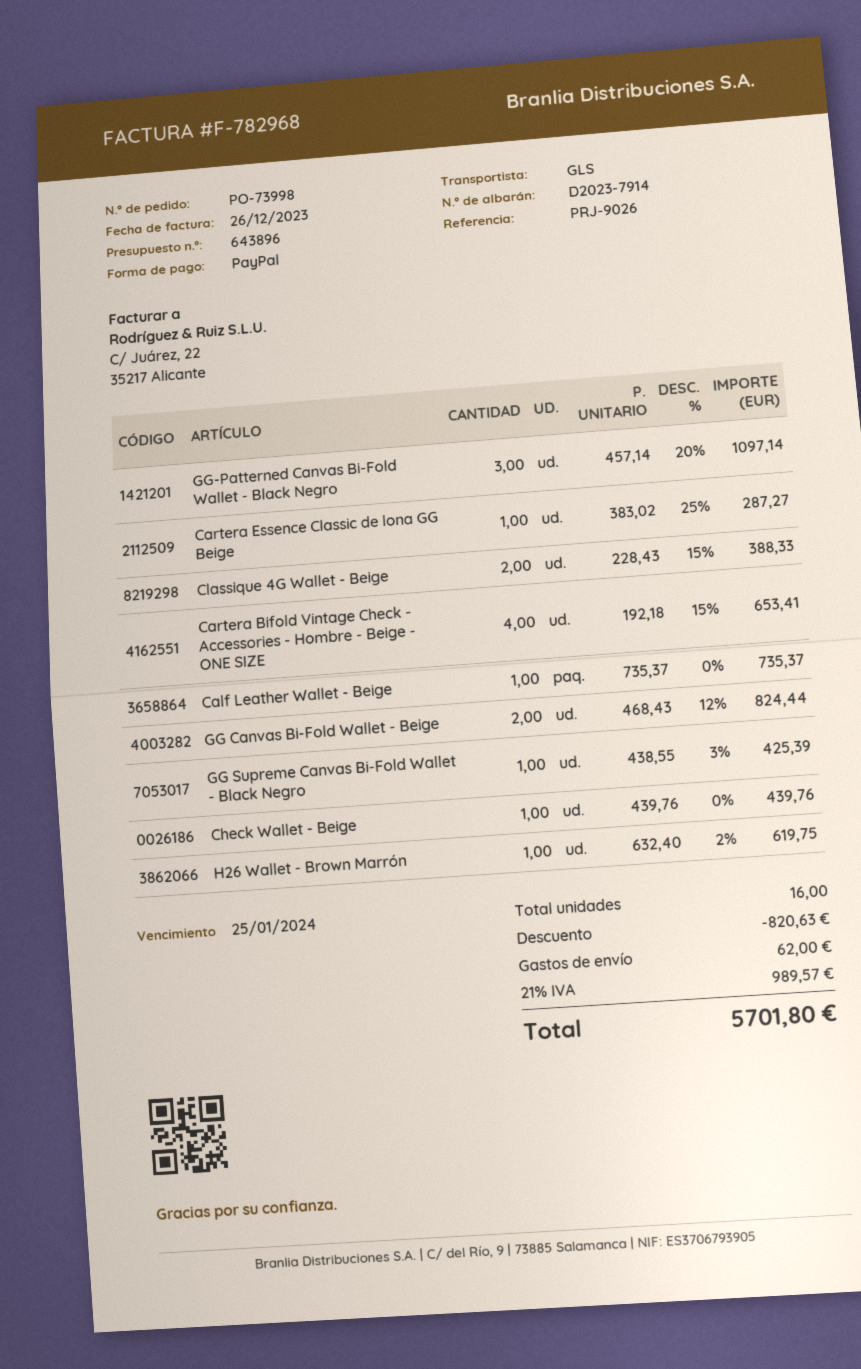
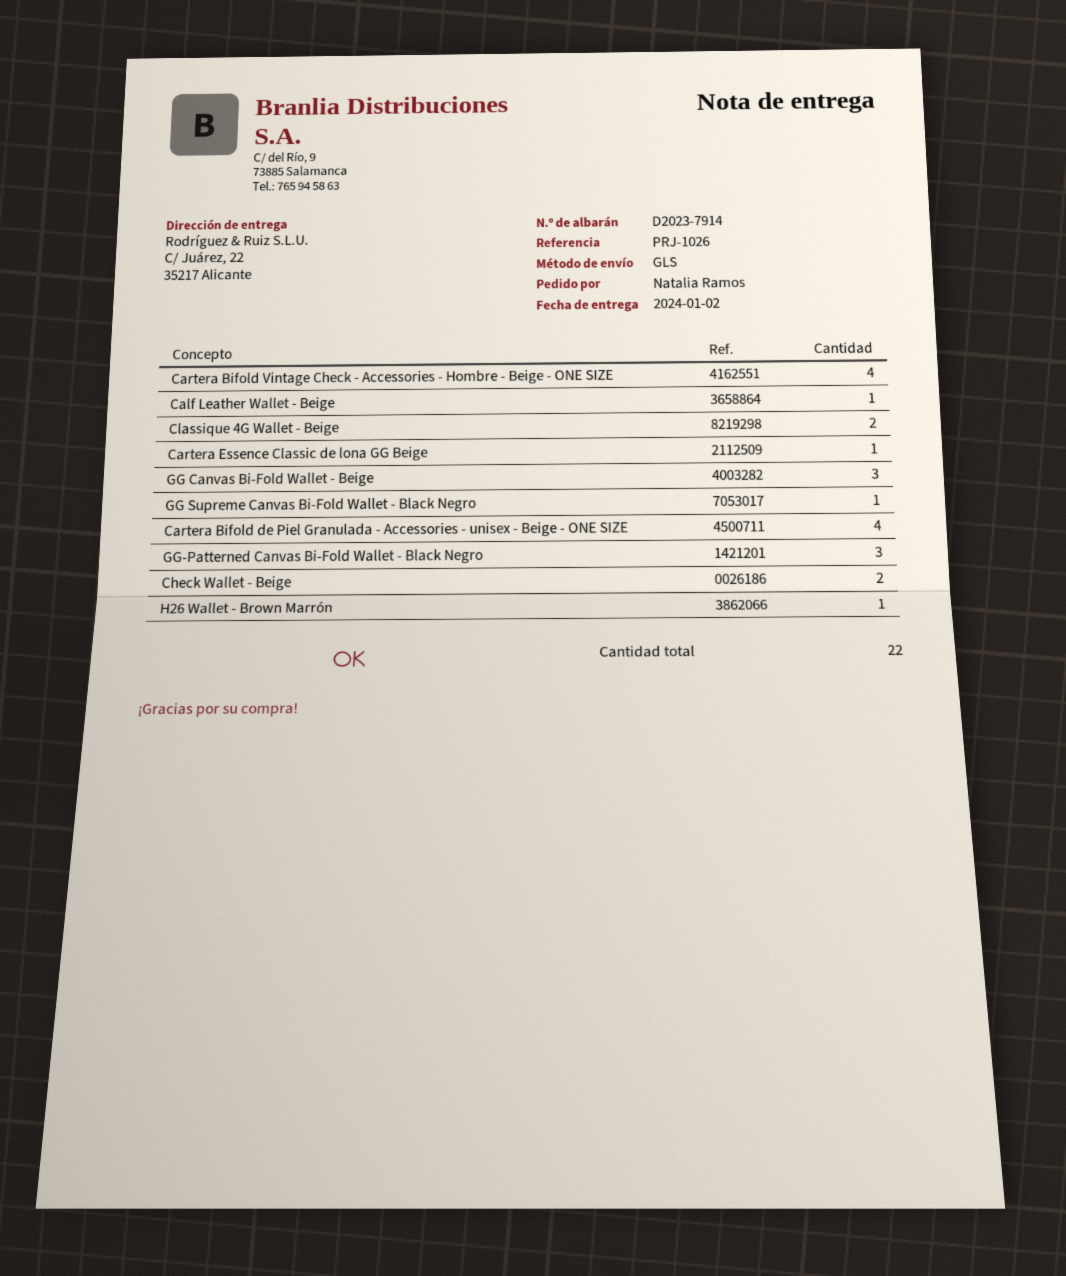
reference: PRJ-9026 -> PRJ-1026
GG Canvas Bi-Fold Wallet - Beige: 2 -> 3
Check Wallet - Beige: 1 -> 2
Cartera Bifold de Piel Granulada - Accessories - unisex - Beige - ONE SIZE: none -> 4
total quantity: 16 -> 22

